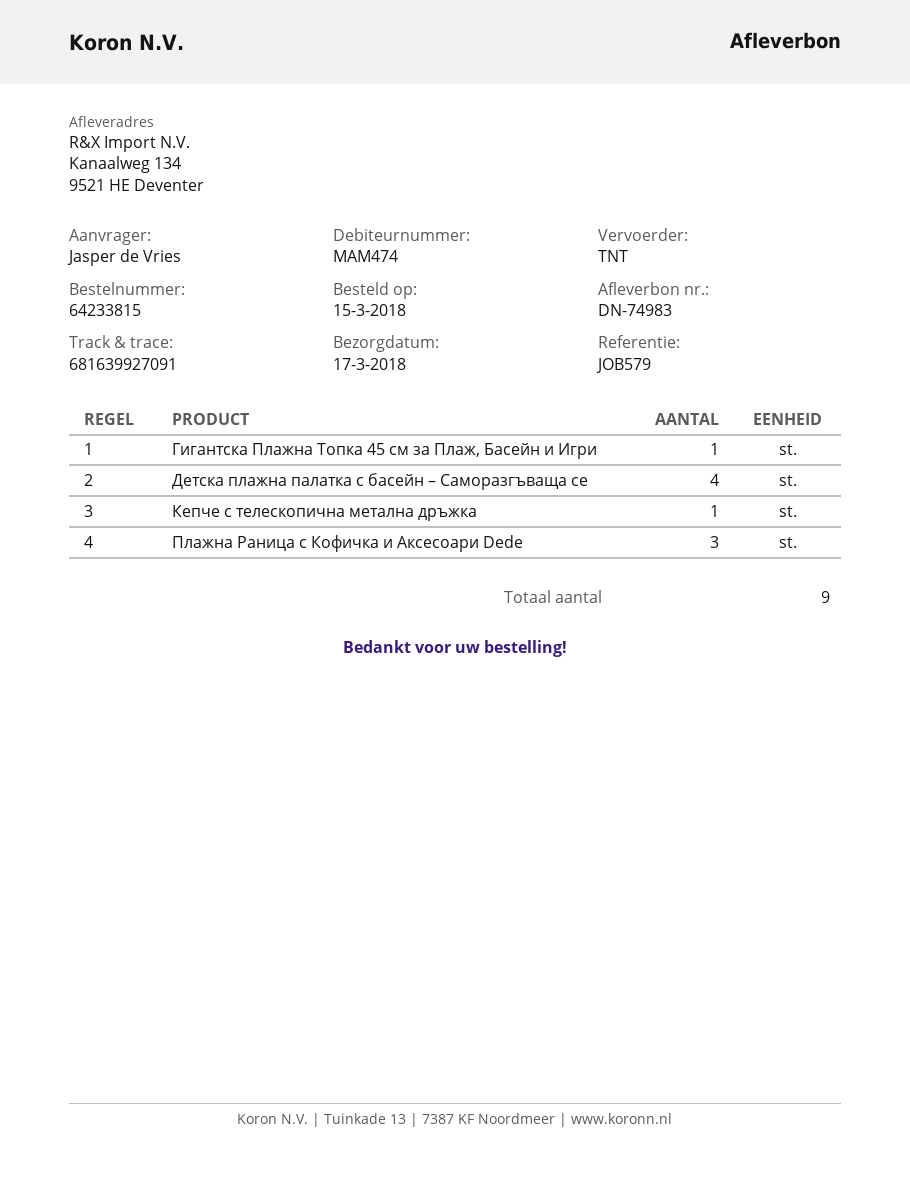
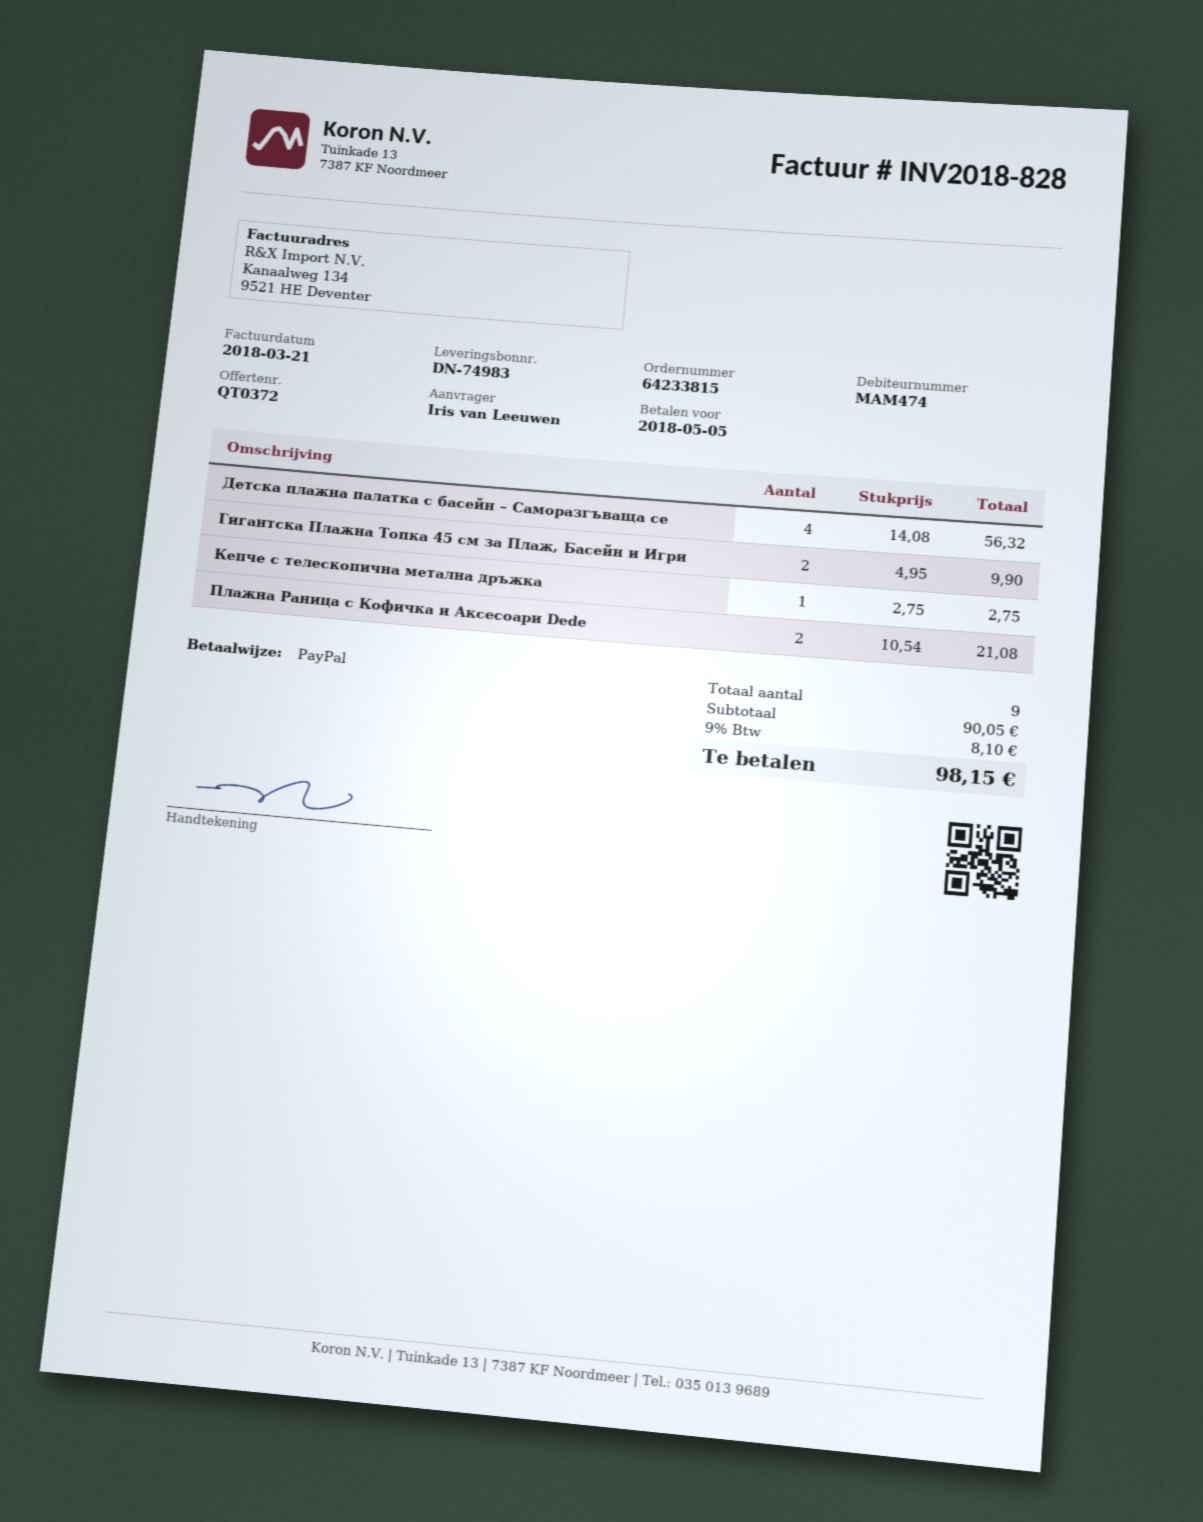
ordered by: Jasper de Vries -> Iris van Leeuwen
Гигантска Плажна Топка 45 см за Плаж, Басейн и Игри: 1 -> 2
Плажна Раница с Кофичка и Аксесоари Dede: 3 -> 2

